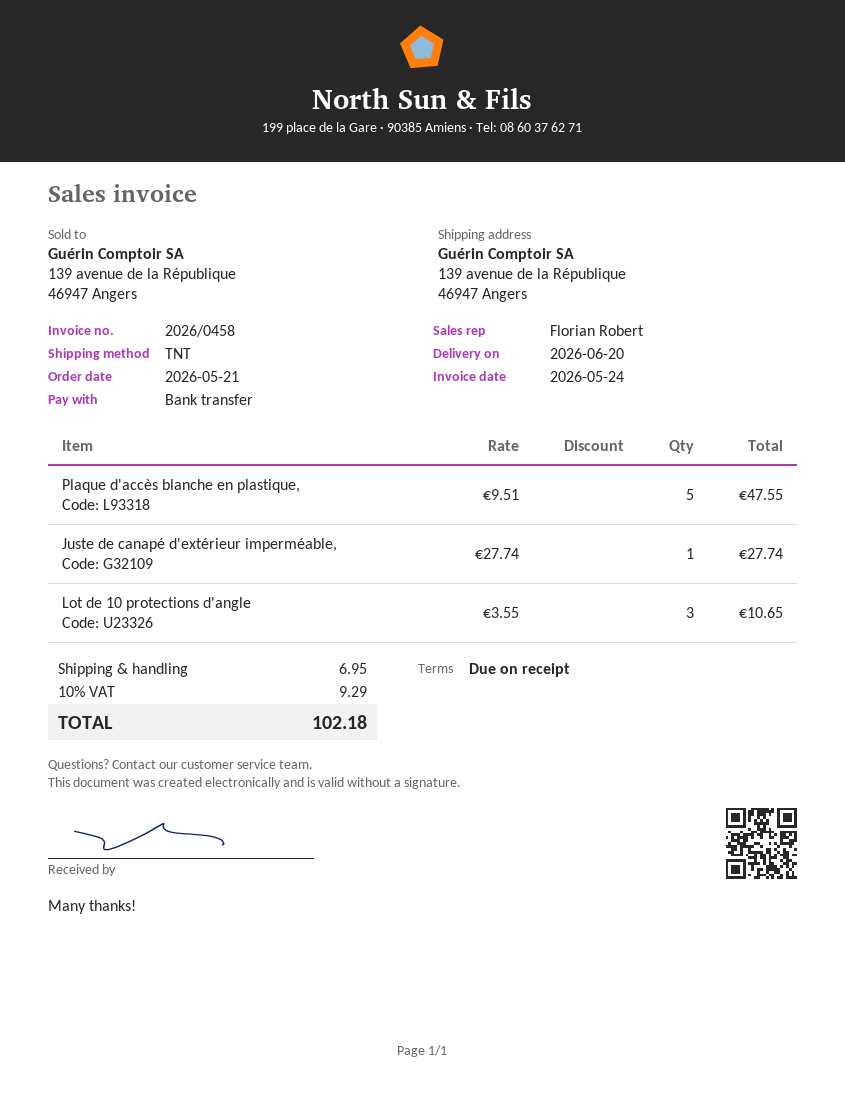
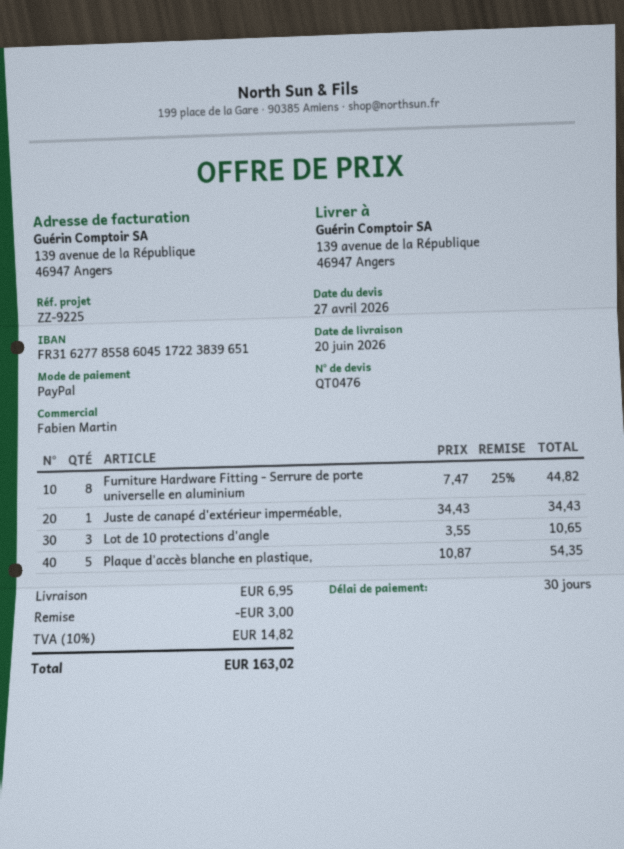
payment terms: on receipt -> 30 days
sales rep: Florian Robert -> Fabien Martin
payment method: bank transfer -> PayPal
Plaque d'accès blanche en plastique,: 5 x 9.51 = 47.55 -> 5 x 10.87 = 54.35
Juste de canapé d'extérieur imperméable,: 1 x 27.74 = 27.74 -> 1 x 34.43 = 34.43
Furniture Hardware Fitting - Serrure de porte universelle en aluminium: none -> 8 x 7.47 - 25% = 44.82
discount: none -> 3.00
tax: 10% = 9.29 -> 10% = 14.82
total: 102.18 -> 163.02

